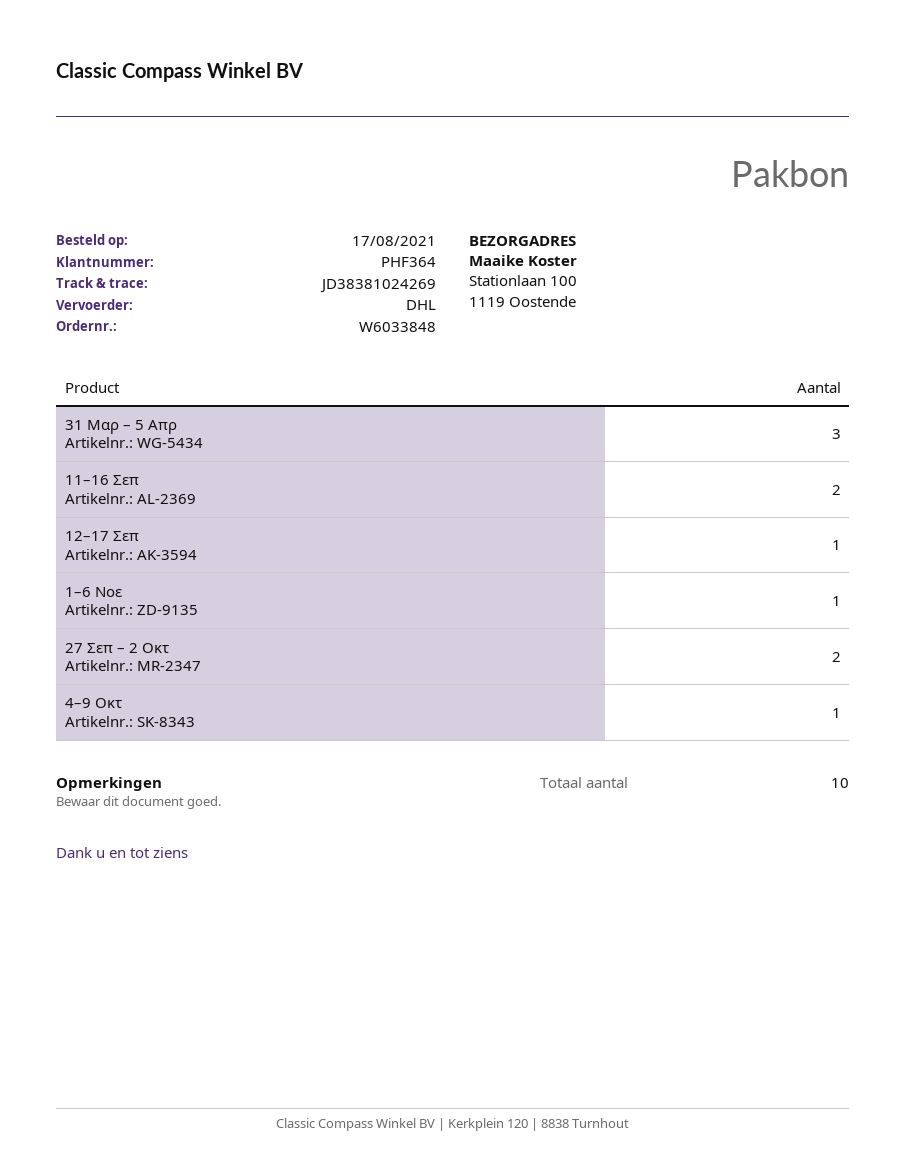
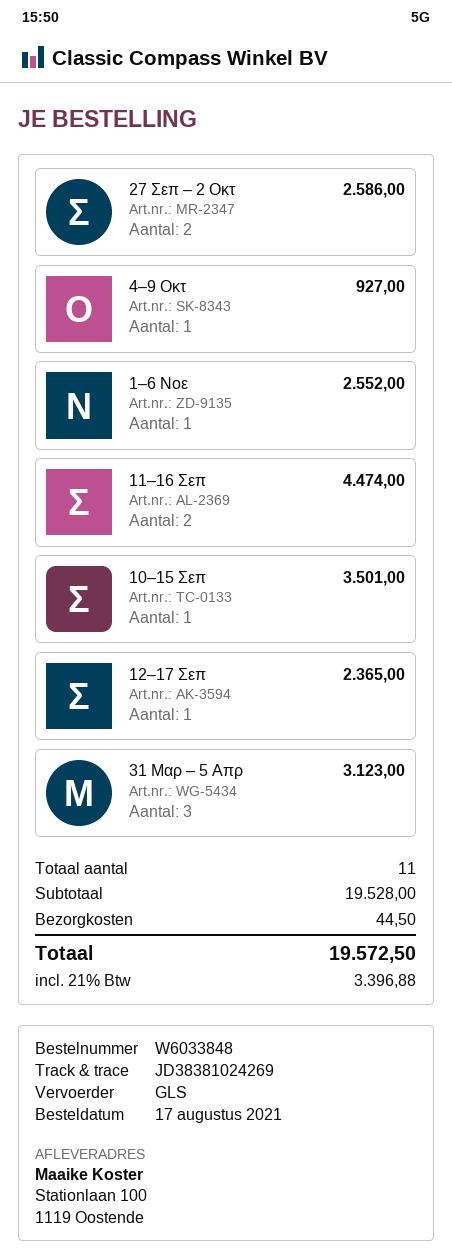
shipping method: DHL -> GLS
10–15 Σεπ: none -> 1
total quantity: 10 -> 11

